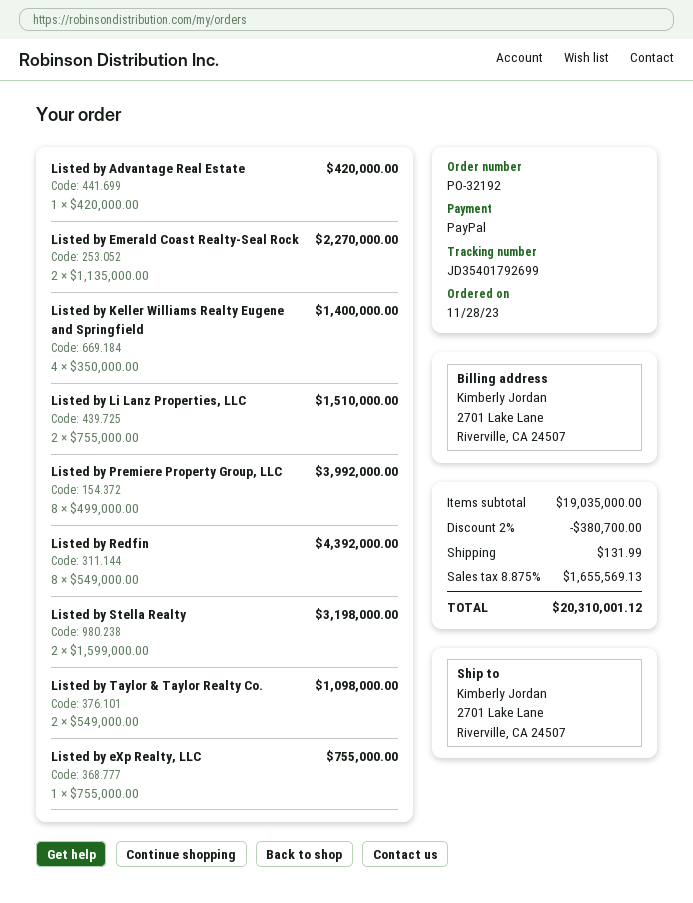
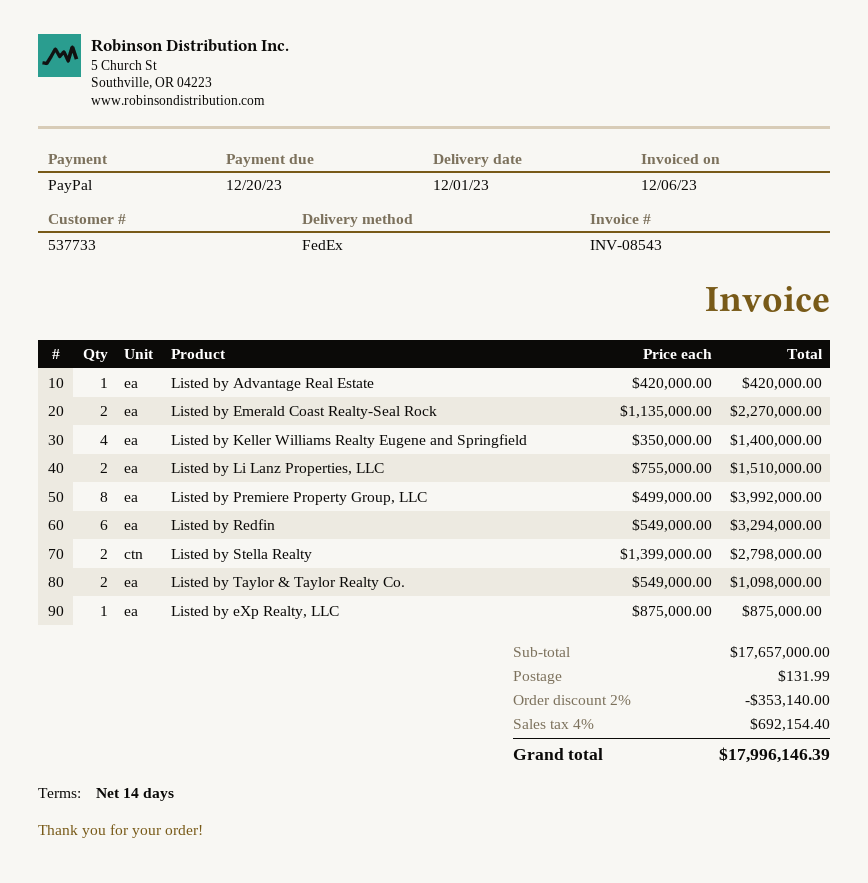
Listed by Redfin: 8 x 549000.00 = 4392000.00 -> 6 x 549000.00 = 3294000.00
Listed by Stella Realty: 2 x 1599000.00 = 3198000.00 -> 2 x 1399000.00 = 2798000.00
Listed by eXp Realty, LLC: 1 x 755000.00 = 755000.00 -> 1 x 875000.00 = 875000.00
subtotal: 19035000.00 -> 17657000.00
discount: 2% = 380700.00 -> 2% = 353140.00
tax: 8.875% = 1655569.13 -> 4% = 692154.40
total: 20310001.12 -> 17996146.39

